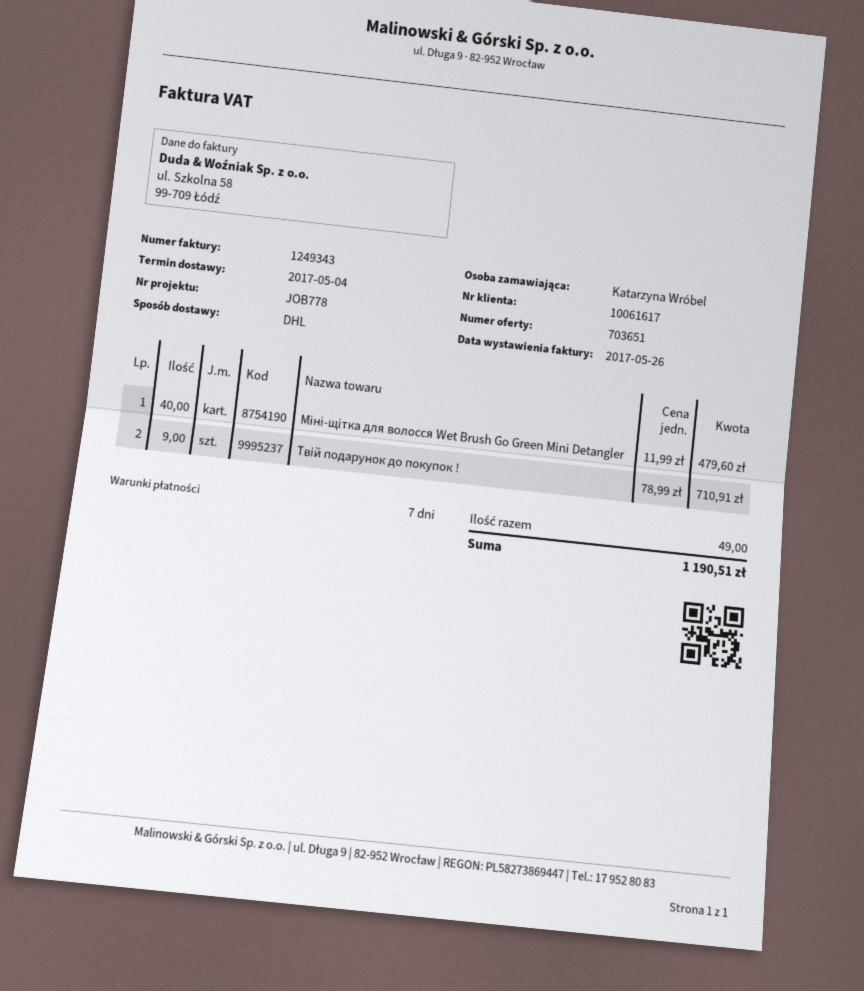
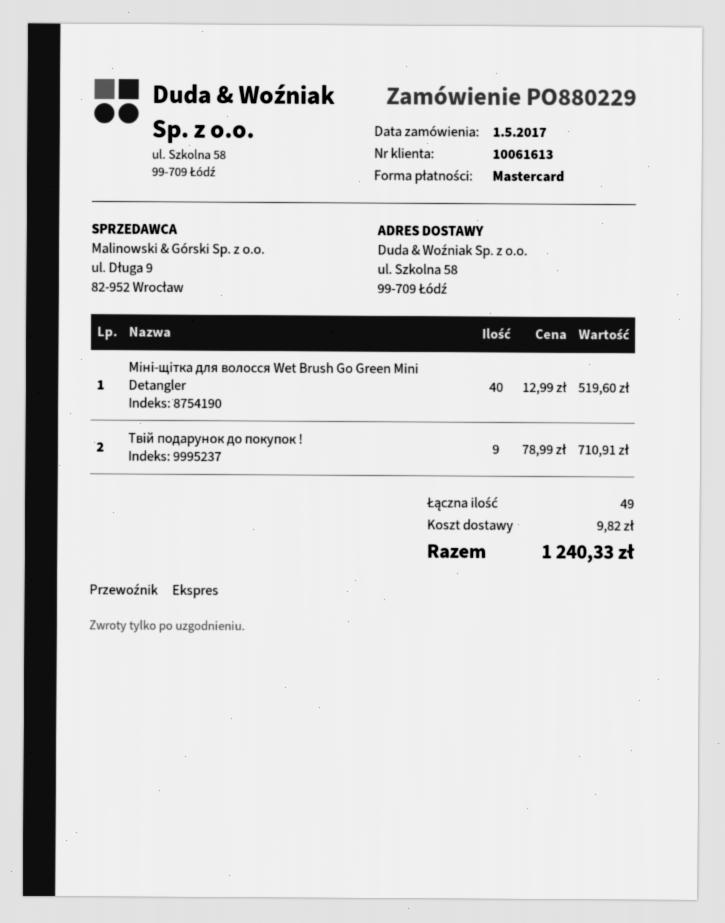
customer number: 10061617 -> 10061613
shipping method: DHL -> express
Міні-щітка для волосся Wet Brush Go Green Mini Detangler: 40 x 11.99 = 479.60 -> 40 x 12.99 = 519.60
shipping: none -> 9.82
total: 1190.51 -> 1240.33

